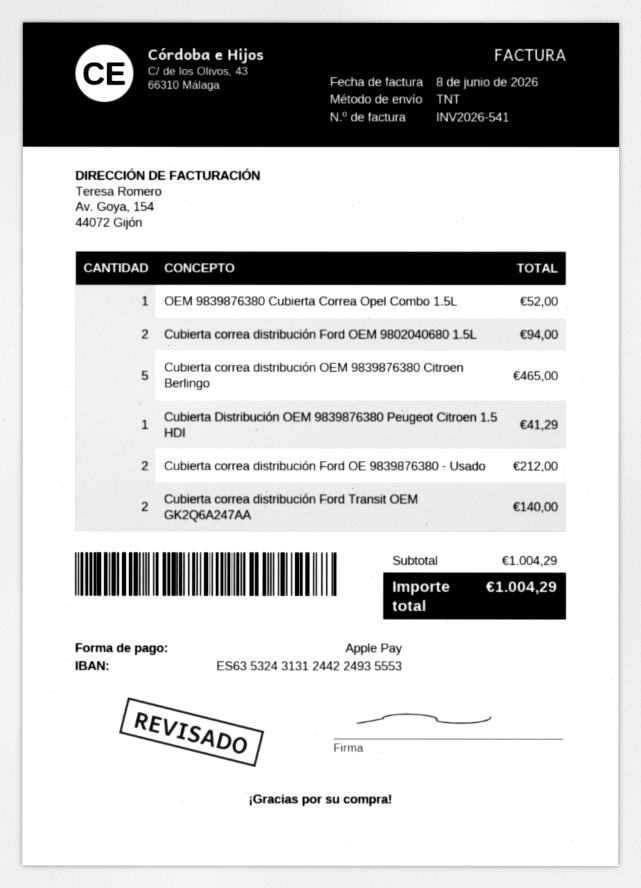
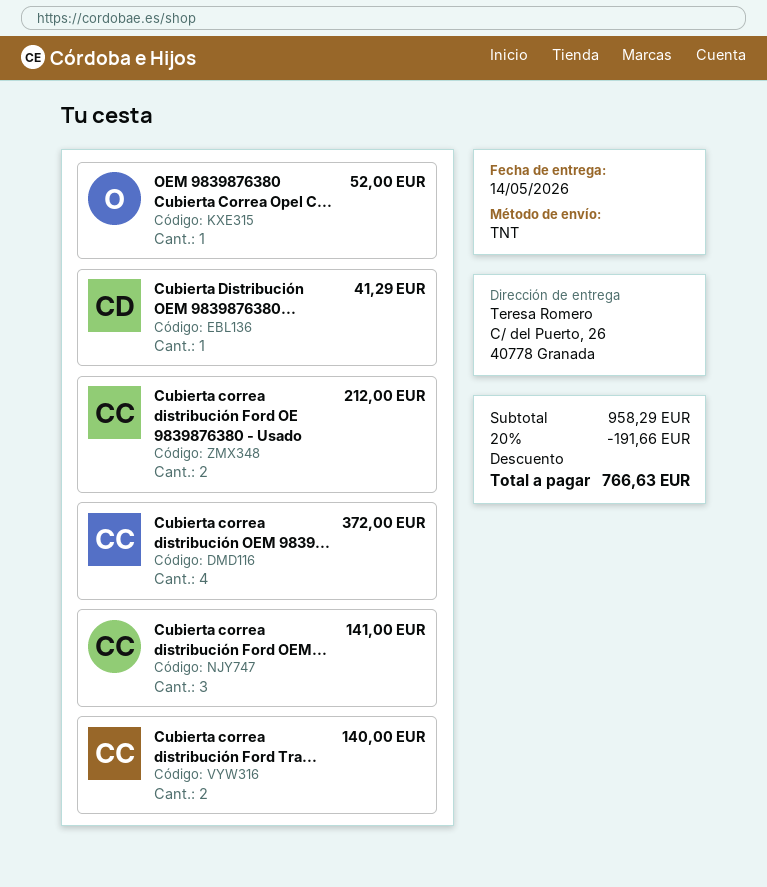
Cubierta correa distribución Ford OEM 9802040680 1.5L: 2 for 94.00 -> 3 for 141.00
Cubierta correa distribución OEM 9839876380 Citroen Berlingo: 5 for 465.00 -> 4 for 372.00
subtotal: 1004.29 -> 958.29
discount: none -> 20% = 191.66
total: 1004.29 -> 766.63

